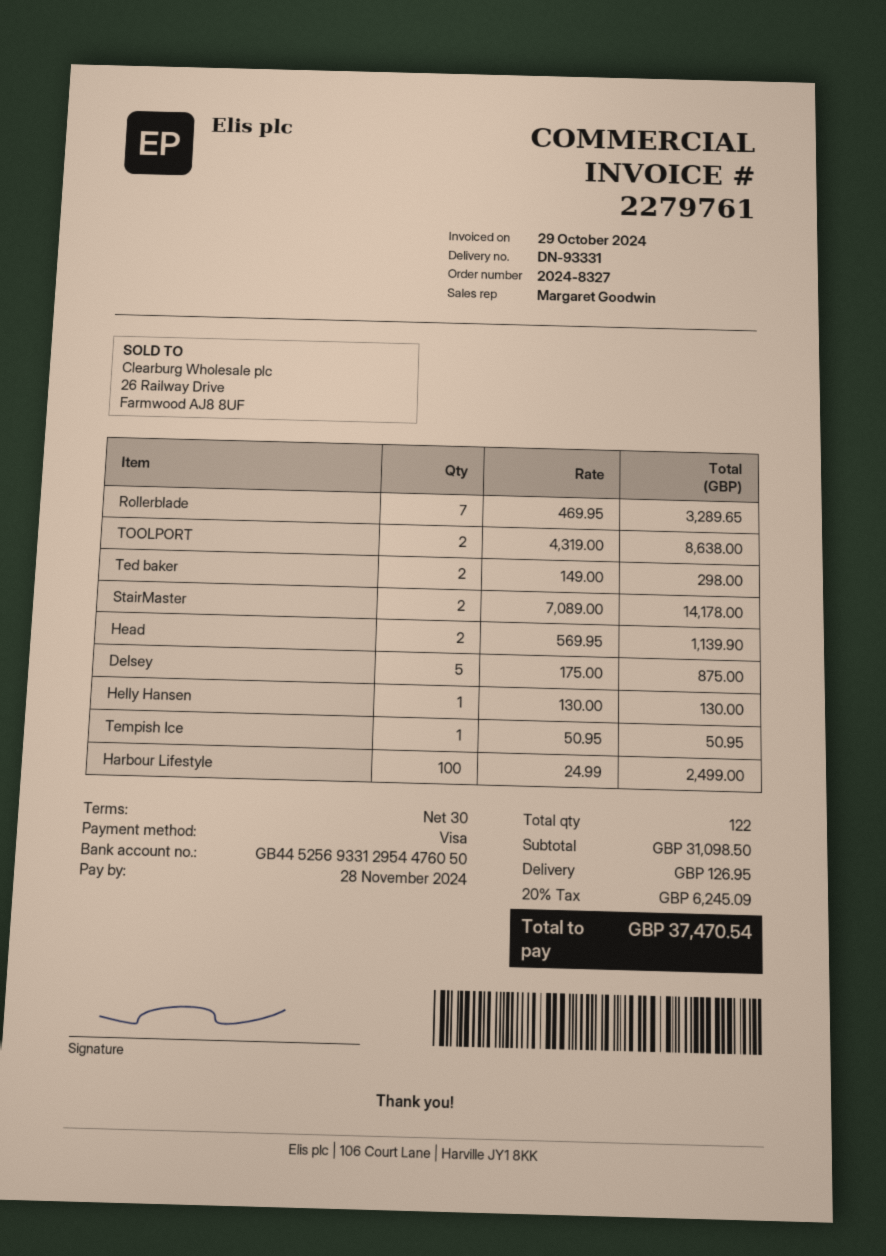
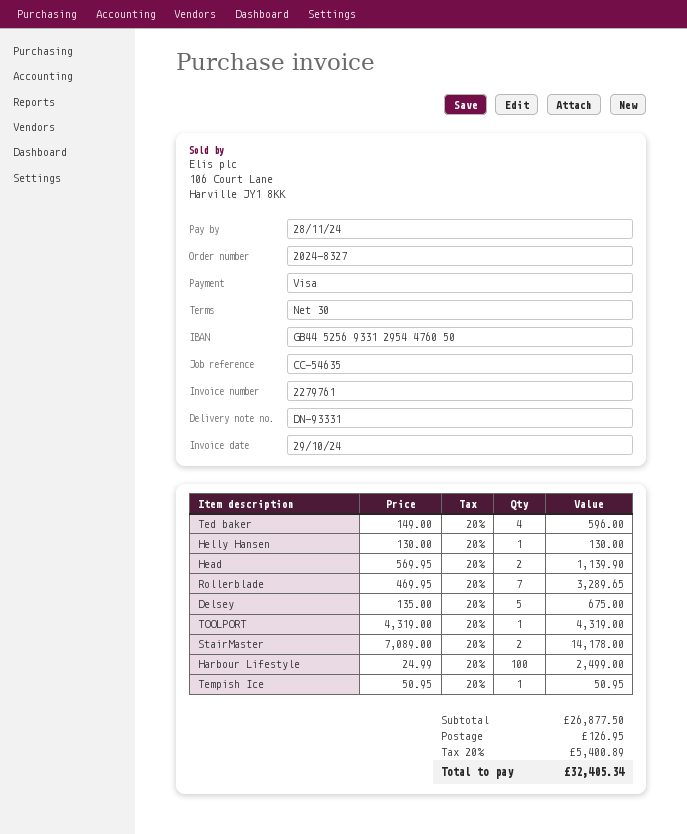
TOOLPORT: 2 x 4319.00 = 8638.00 -> 1 x 4319.00 = 4319.00
Ted baker: 2 x 149.00 = 298.00 -> 4 x 149.00 = 596.00
Delsey: 5 x 175.00 = 875.00 -> 5 x 135.00 = 675.00
subtotal: 31098.50 -> 26877.50
tax: 20% = 6245.09 -> 20% = 5400.89
total: 37470.54 -> 32405.34

